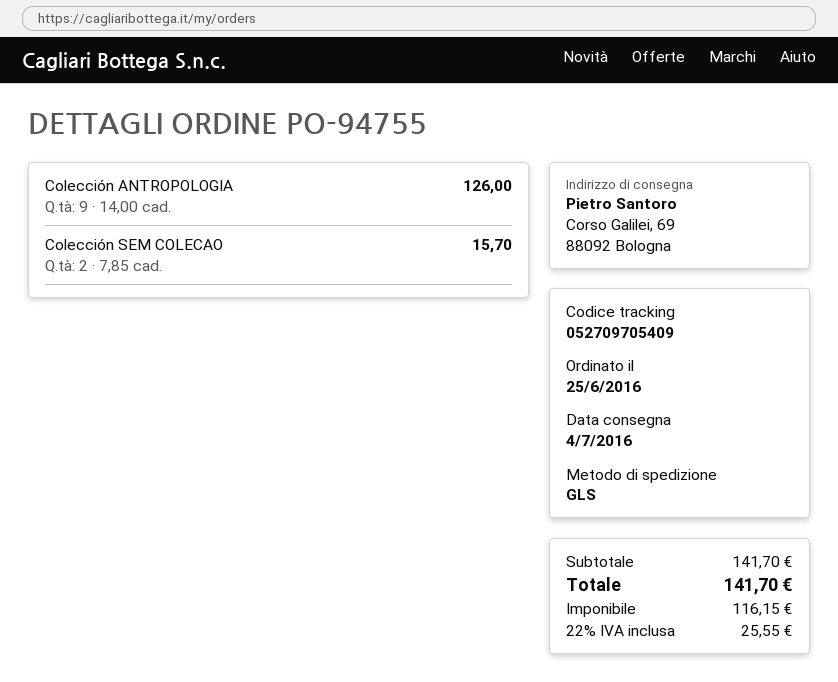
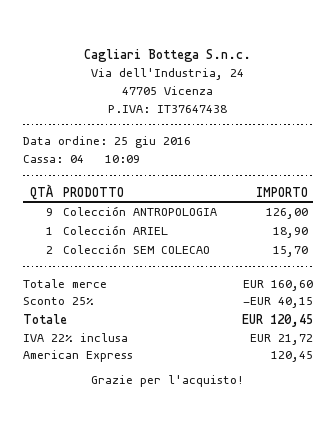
Colección ARIEL: none -> 1 for 18.90
subtotal: 141.70 -> 160.60
discount: none -> 25% = 40.15
tax: 22% = 25.55 -> 22% = 21.72
total: 141.70 -> 120.45

